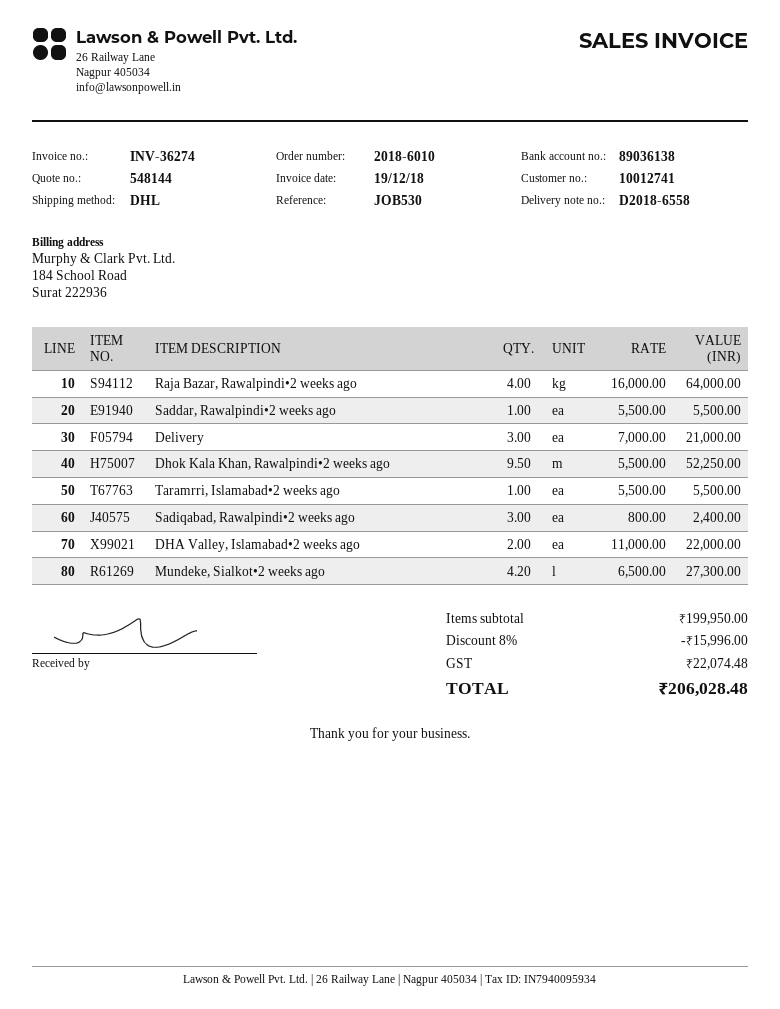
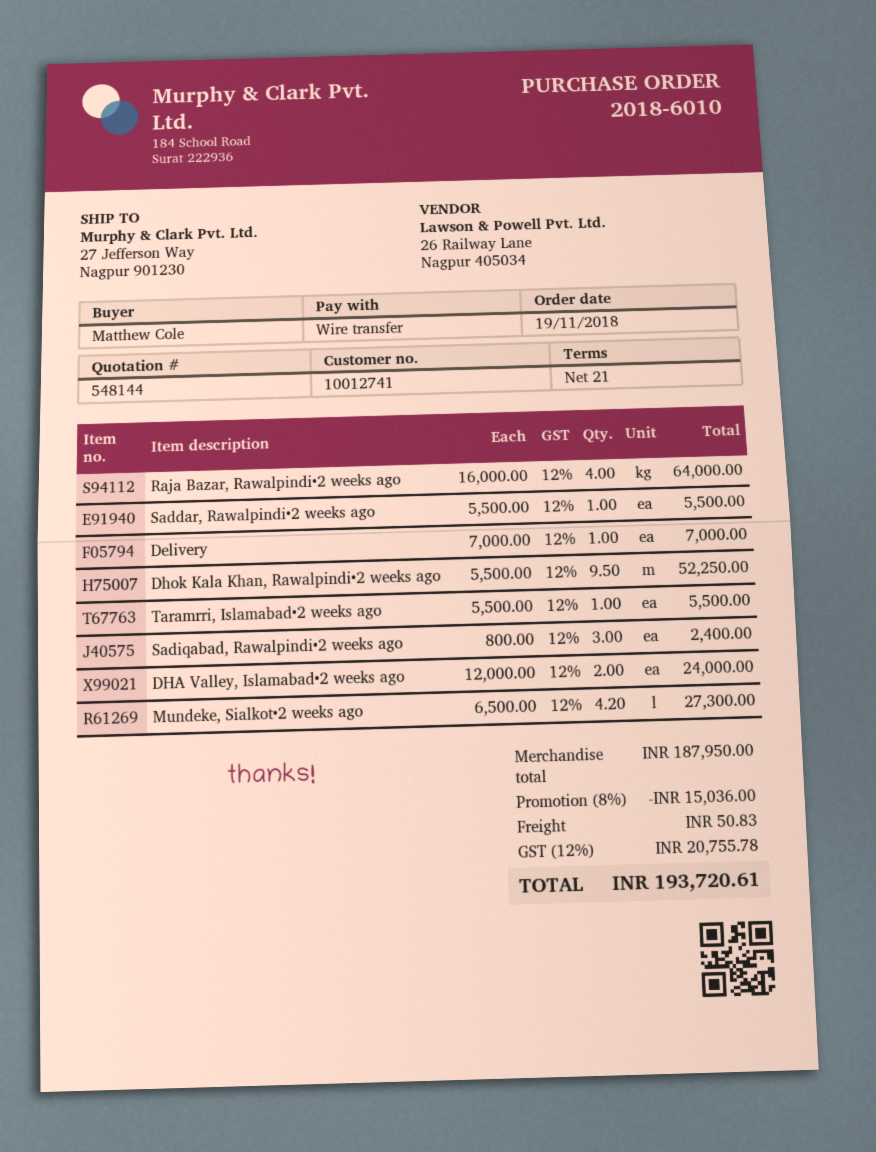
Delivery: 3 x 7000.00 = 21000.00 -> 1 x 7000.00 = 7000.00
DHA Valley, Islamabad•2 weeks ago: 2 x 11000.00 = 22000.00 -> 2 x 12000.00 = 24000.00
subtotal: 199950.00 -> 187950.00
discount: 8% = 15996.00 -> 8% = 15036.00
shipping: none -> 50.83
tax: 22074.48 -> 20755.78
total: 206028.48 -> 193720.61

